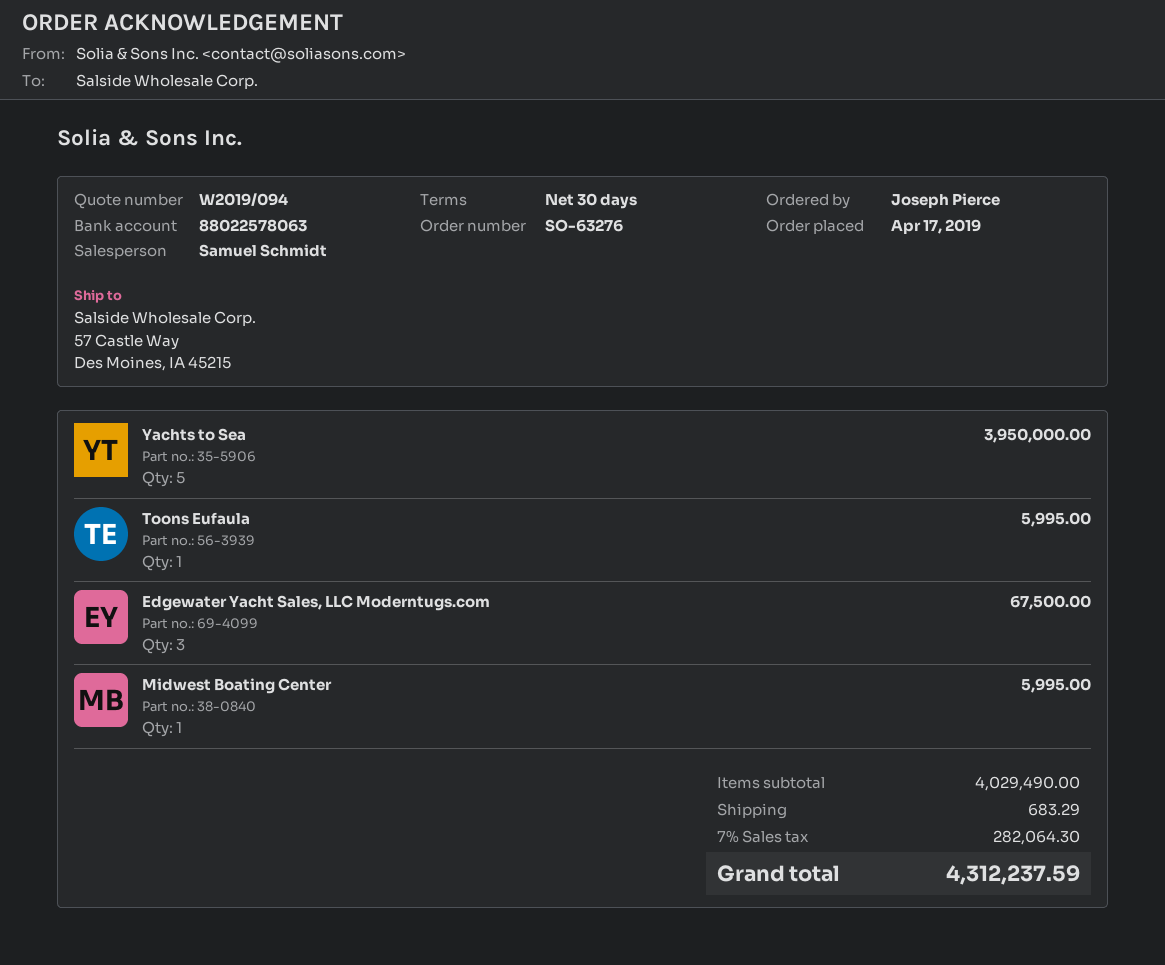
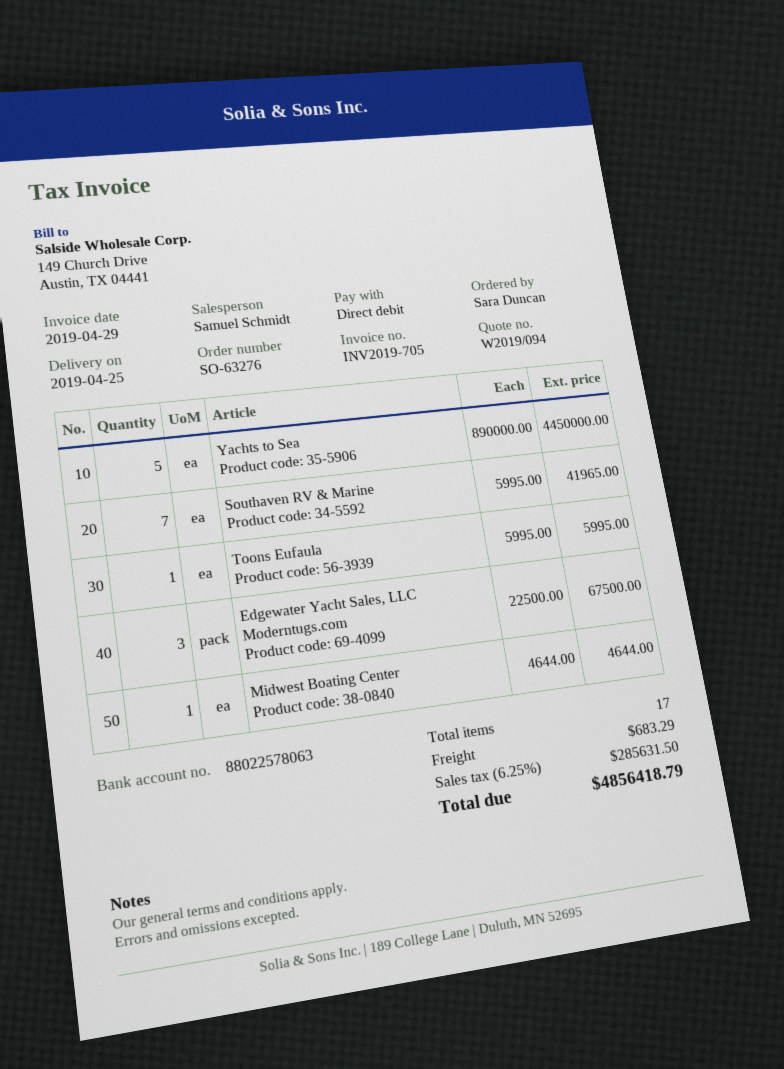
ordered by: Joseph Pierce -> Sara Duncan
Yachts to Sea: 5 for 3950000.00 -> 5 for 4450000.00
Midwest Boating Center: 1 for 5995.00 -> 1 for 4644.00
Southaven RV & Marine: none -> 7 for 41965.00
tax: 7% = 282064.30 -> 6.25% = 285631.50
total: 4312237.59 -> 4856418.79

